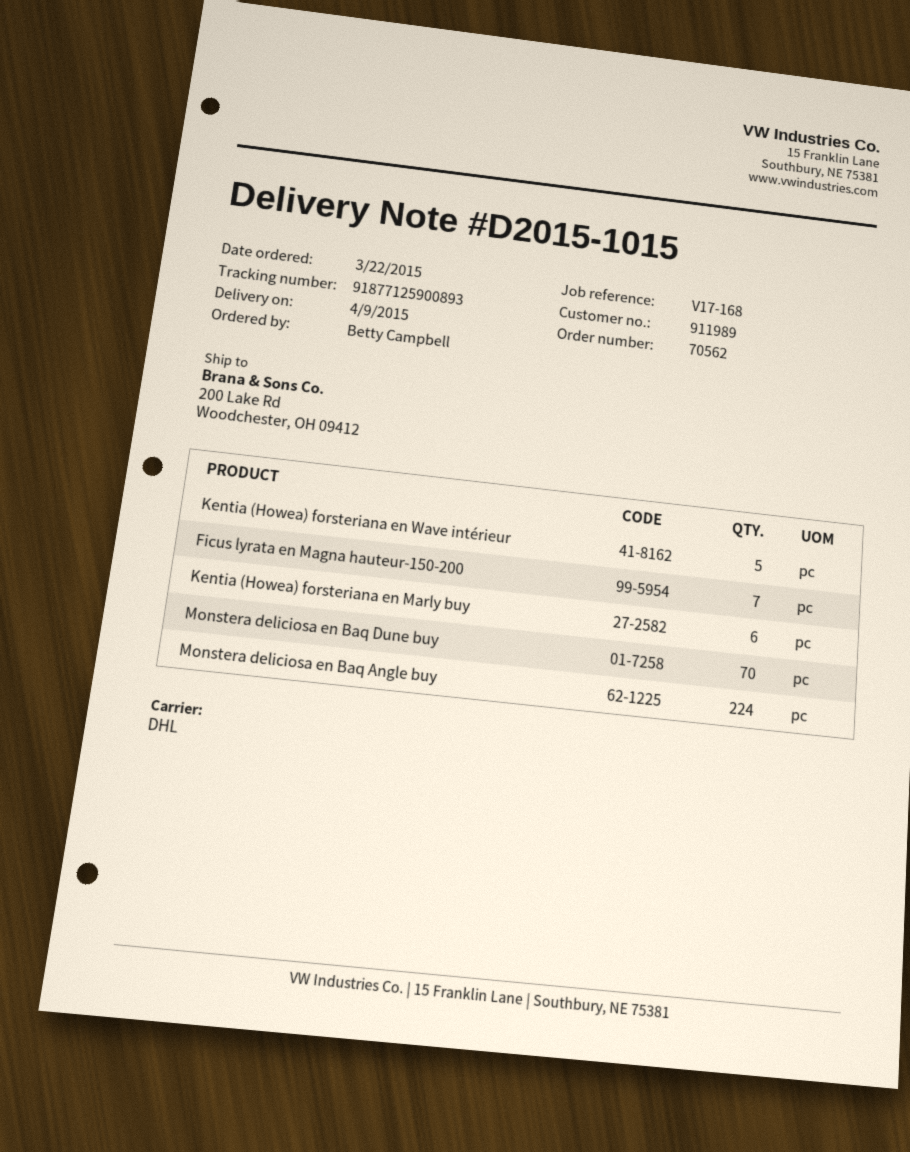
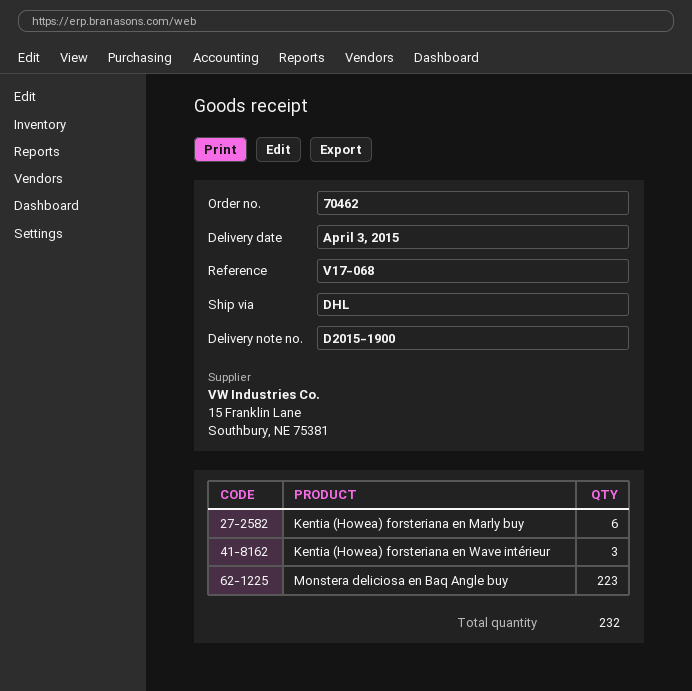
order number: 70562 -> 70462
delivery note number: D2015-1015 -> D2015-1900
delivery date: 2015-04-09 -> 2015-04-03
reference: V17-168 -> V17-068
Kentia (Howea) forsteriana en Wave intérieur: 5 -> 3
Ficus lyrata en Magna hauteur-150-200: 7 -> none
Monstera deliciosa en Baq Dune buy: 70 -> none
Monstera deliciosa en Baq Angle buy: 224 -> 223

